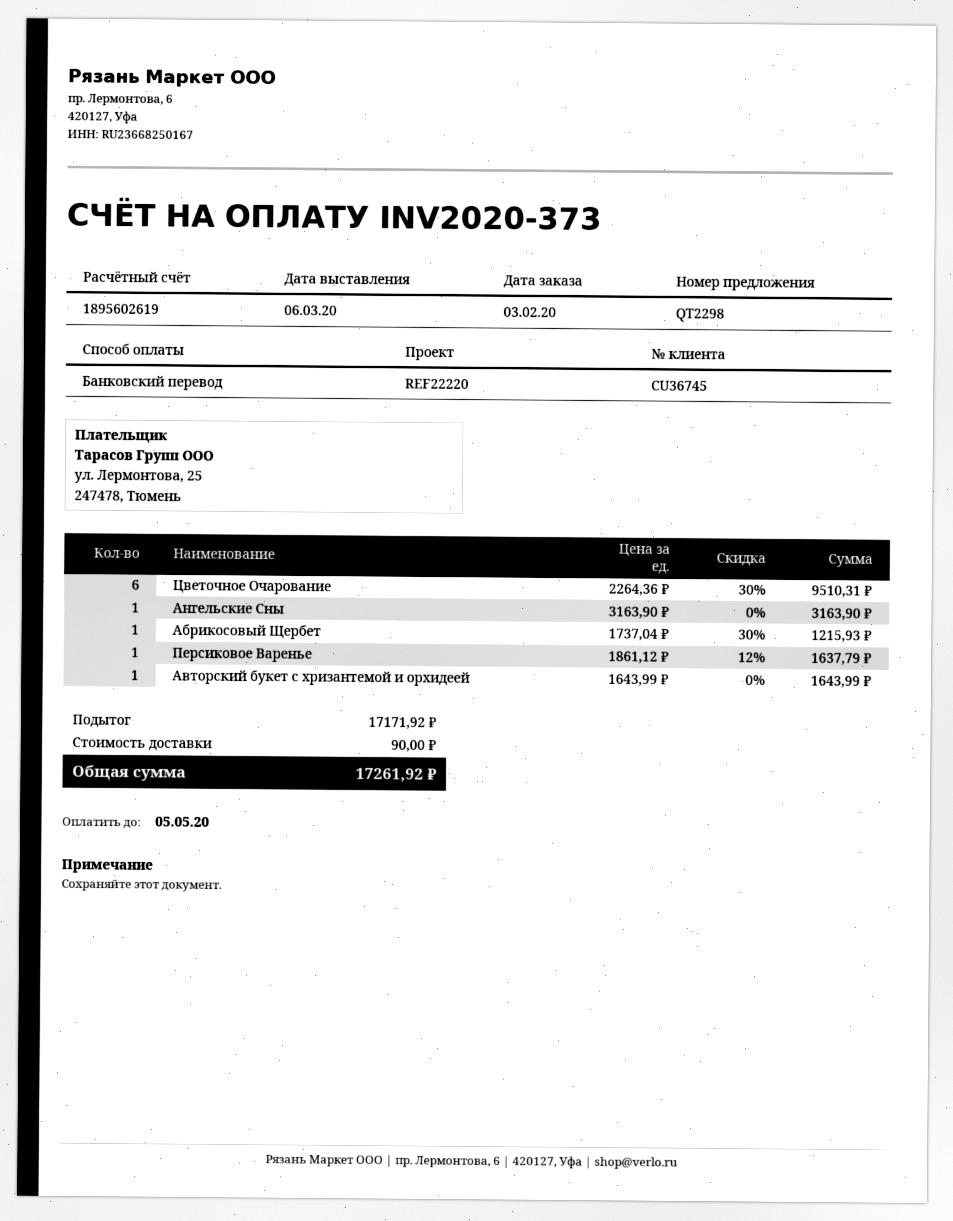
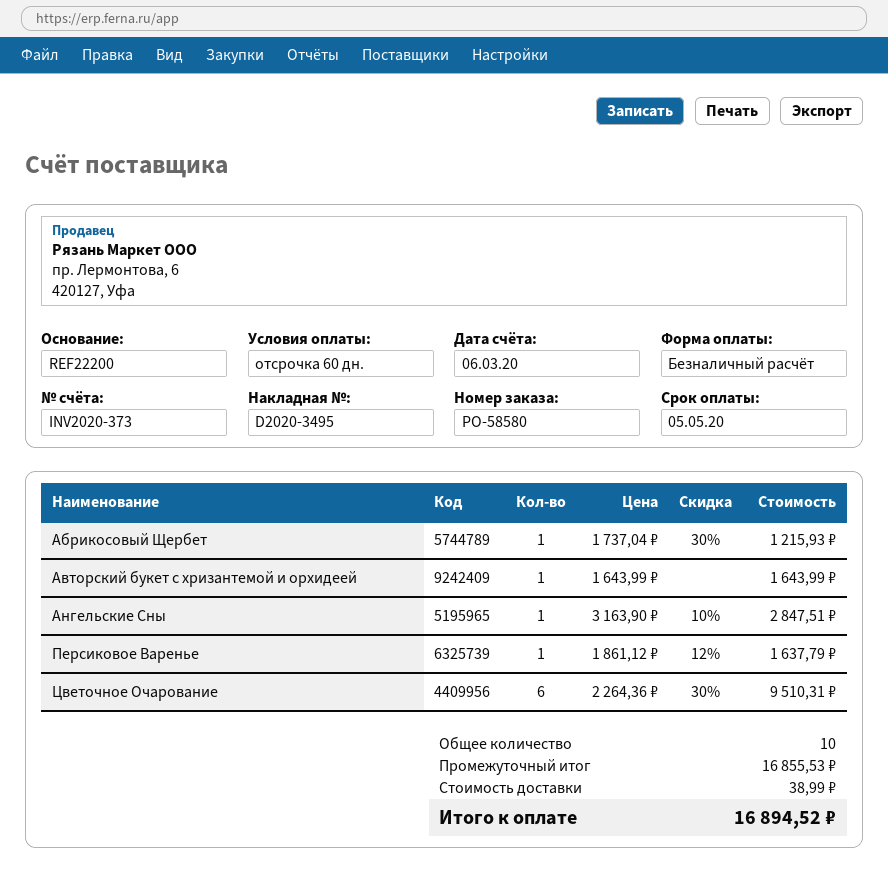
reference: REF22220 -> REF22200
Ангельские Сны: 1 x 3163.90 = 3163.90 -> 1 x 3163.90 - 10% = 2847.51
subtotal: 17171.92 -> 16855.53
shipping: 90.00 -> 38.99
total: 17261.92 -> 16894.52

